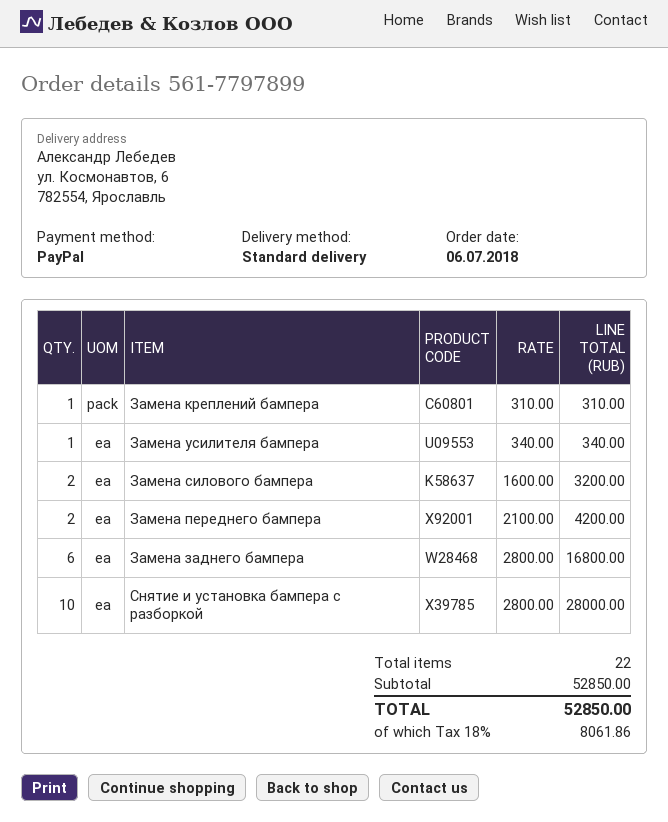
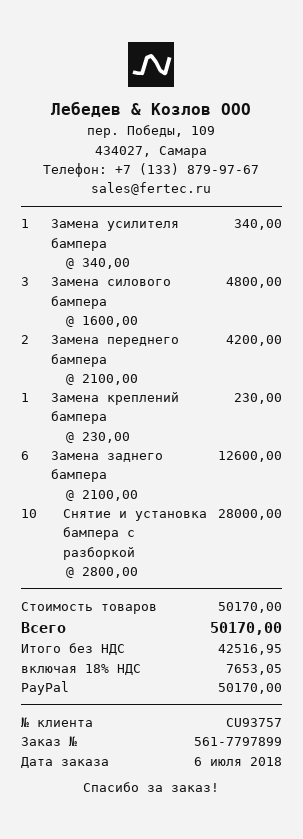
Замена креплений бампера: 1 x 310.00 = 310.00 -> 1 x 230.00 = 230.00
Замена силового бампера: 2 x 1600.00 = 3200.00 -> 3 x 1600.00 = 4800.00
Замена заднего бампера: 6 x 2800.00 = 16800.00 -> 6 x 2100.00 = 12600.00
subtotal: 52850.00 -> 50170.00
tax: 18% = 8061.86 -> 18% = 7653.05
total: 52850.00 -> 50170.00

